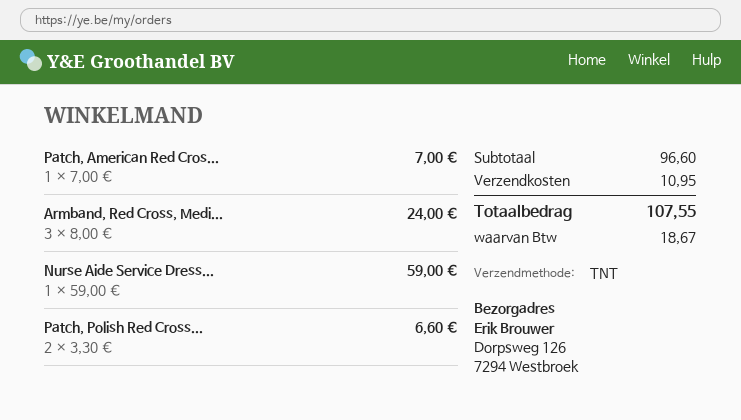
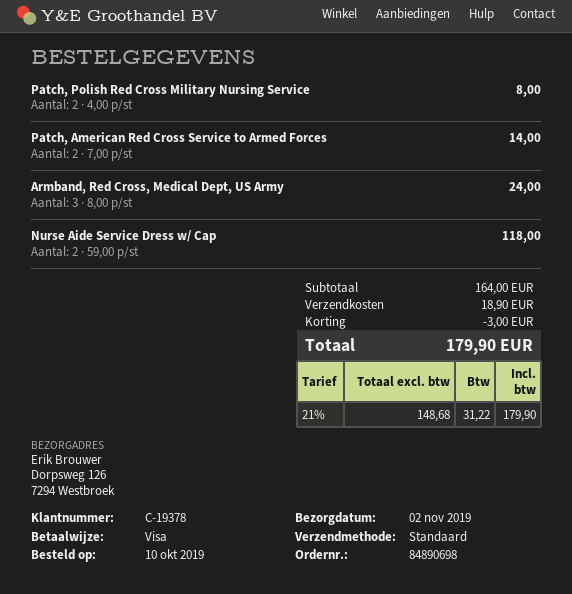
shipping method: TNT -> standard
Patch, American Red Cros...: 1 x 7.00 = 7.00 -> 2 x 7.00 = 14.00
Nurse Aide Service Dress...: 1 x 59.00 = 59.00 -> 2 x 59.00 = 118.00
Patch, Polish Red Cross...: 2 x 3.30 = 6.60 -> 2 x 4.00 = 8.00
subtotal: 96.60 -> 164.00
discount: none -> 3.00
shipping: 10.95 -> 18.90
tax: 18.67 -> 31.22
total: 107.55 -> 179.90

